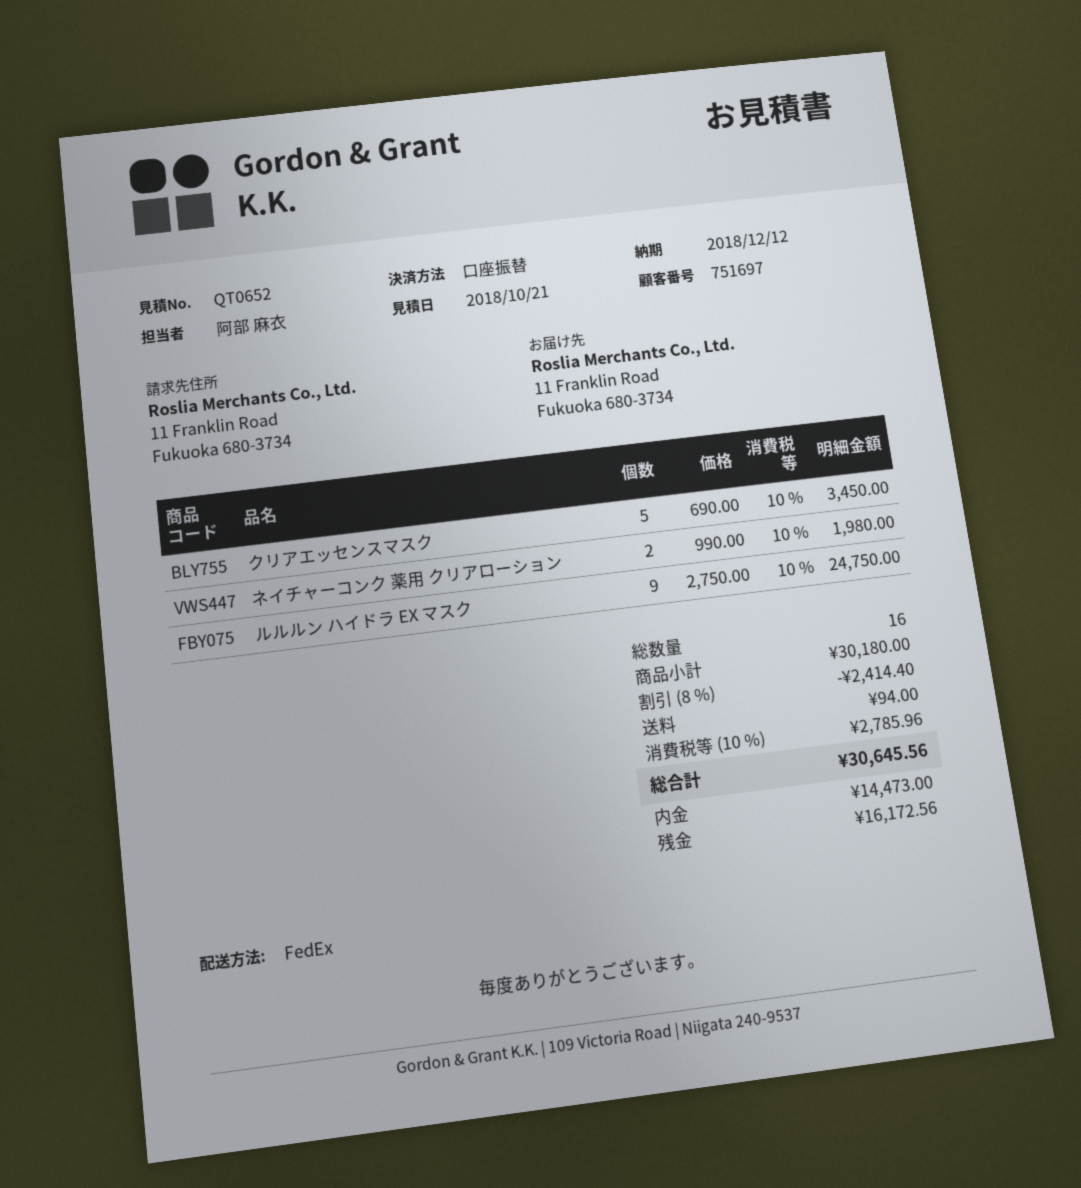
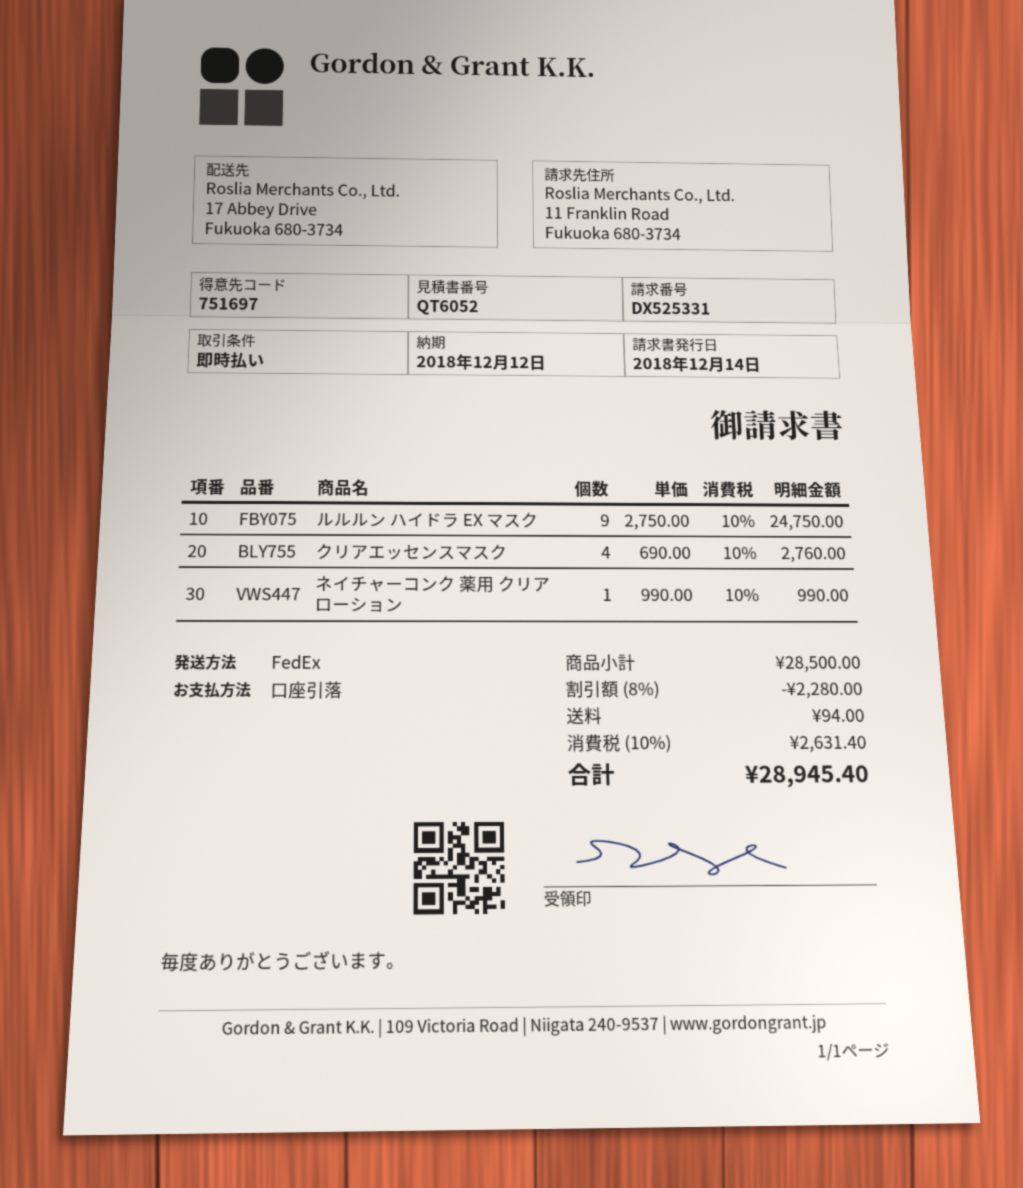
quote number: QT0652 -> QT6052
ship to: 11 Franklin Road, Fukuoka 680-3734 -> 17 Abbey Drive, Fukuoka 680-3734
クリアエッセンスマスク: 5 x 690.00 = 3450.00 -> 4 x 690.00 = 2760.00
ネイチャーコンク 薬用 クリアローション: 2 x 990.00 = 1980.00 -> 1 x 990.00 = 990.00
subtotal: 30180.00 -> 28500.00
discount: 8% = 2414.40 -> 8% = 2280.00
tax: 10% = 2785.96 -> 10% = 2631.40
total: 30645.56 -> 28945.40

